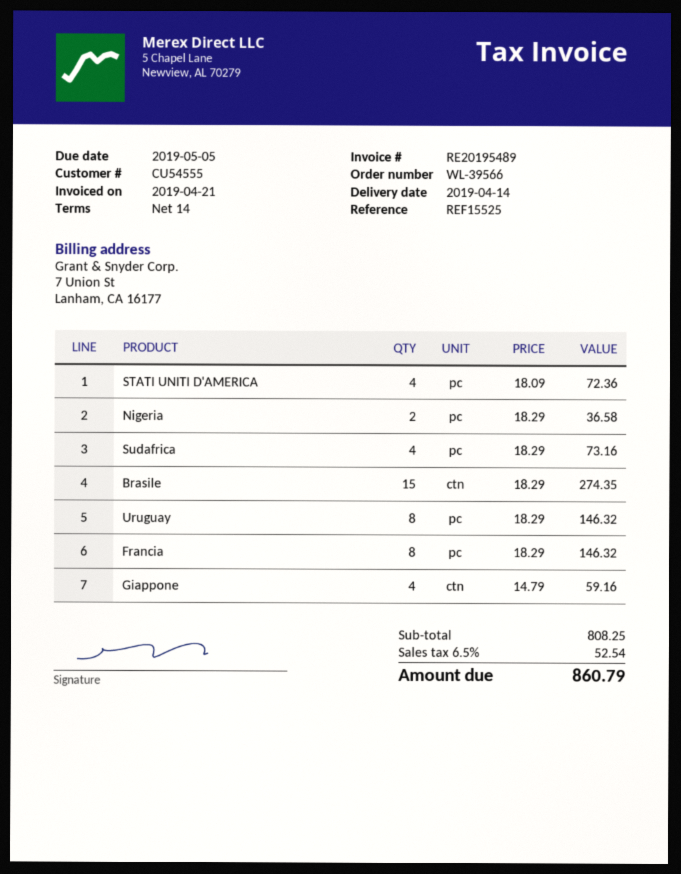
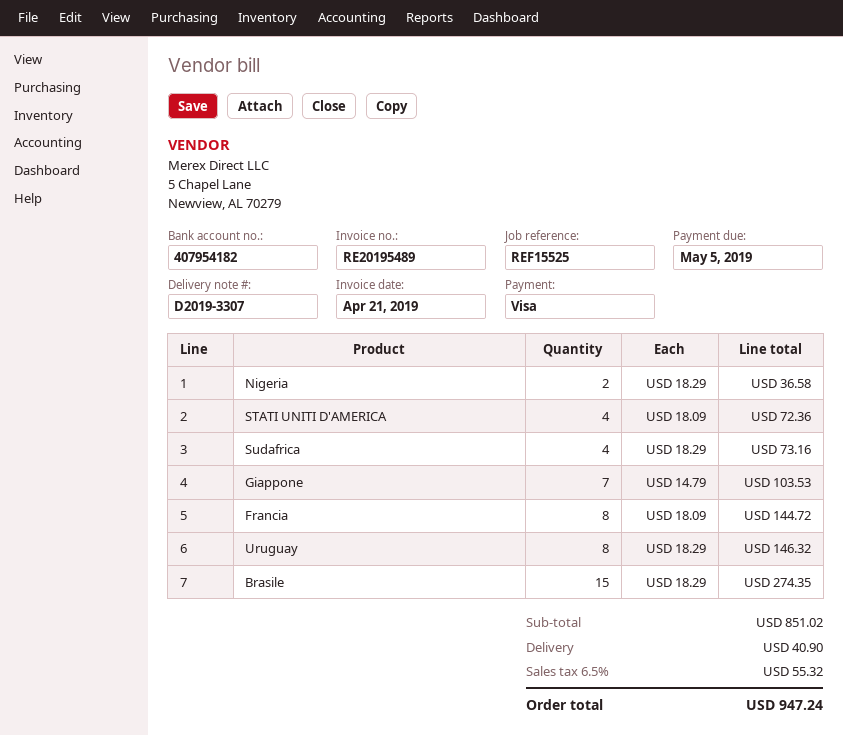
Francia: 8 x 18.29 = 146.32 -> 8 x 18.09 = 144.72
Giappone: 4 x 14.79 = 59.16 -> 7 x 14.79 = 103.53
subtotal: 808.25 -> 851.02
shipping: none -> 40.90
tax: 6.5% = 52.54 -> 6.5% = 55.32
total: 860.79 -> 947.24

